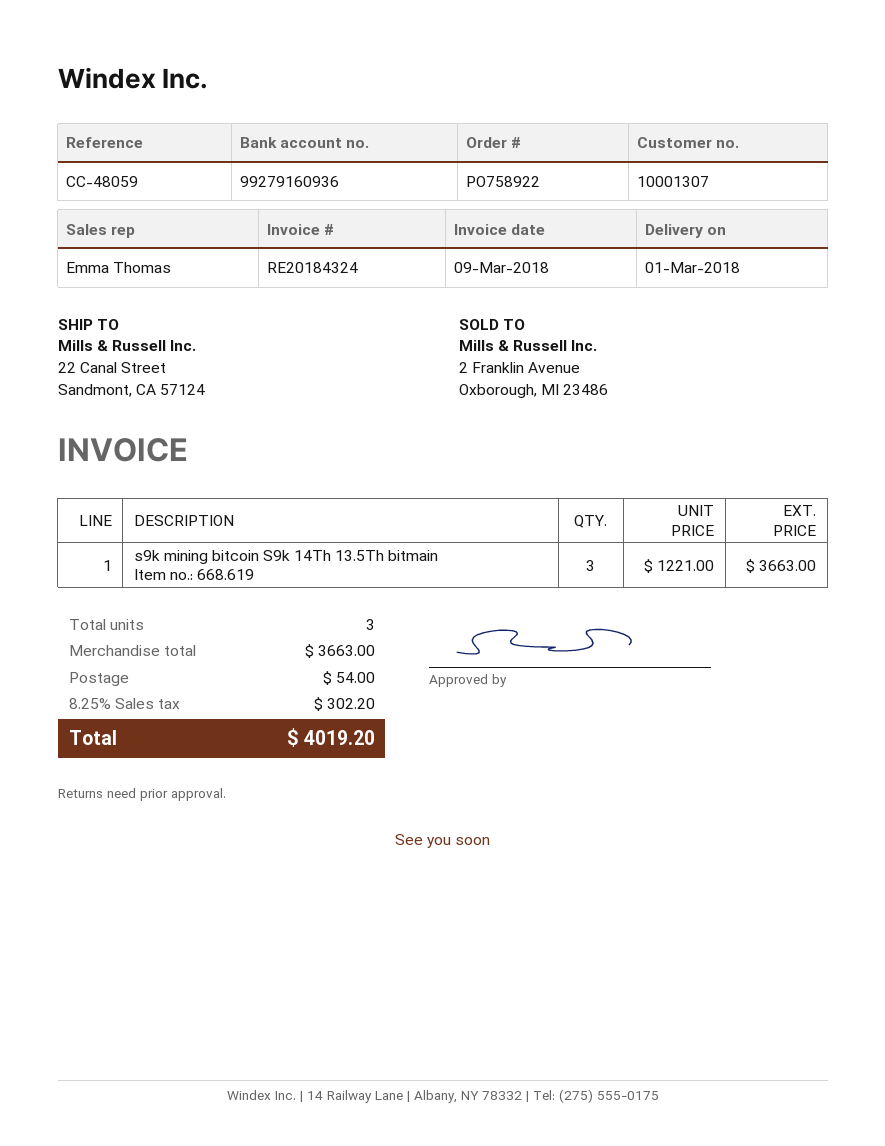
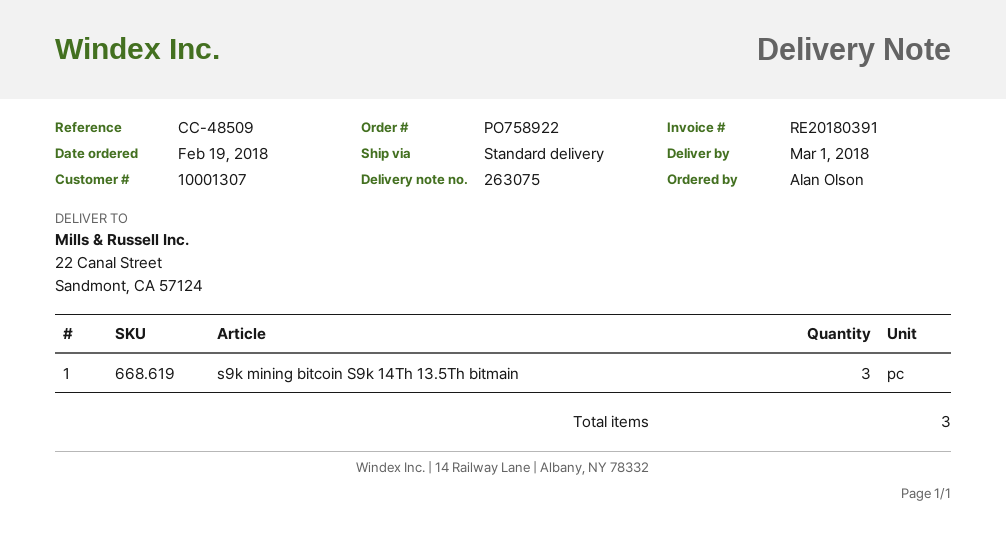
invoice number: RE20184324 -> RE20180391
reference: CC-48059 -> CC-48509

